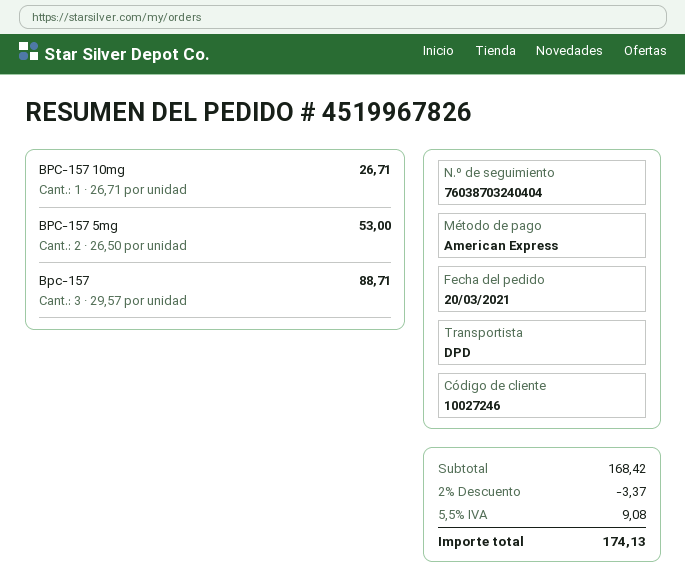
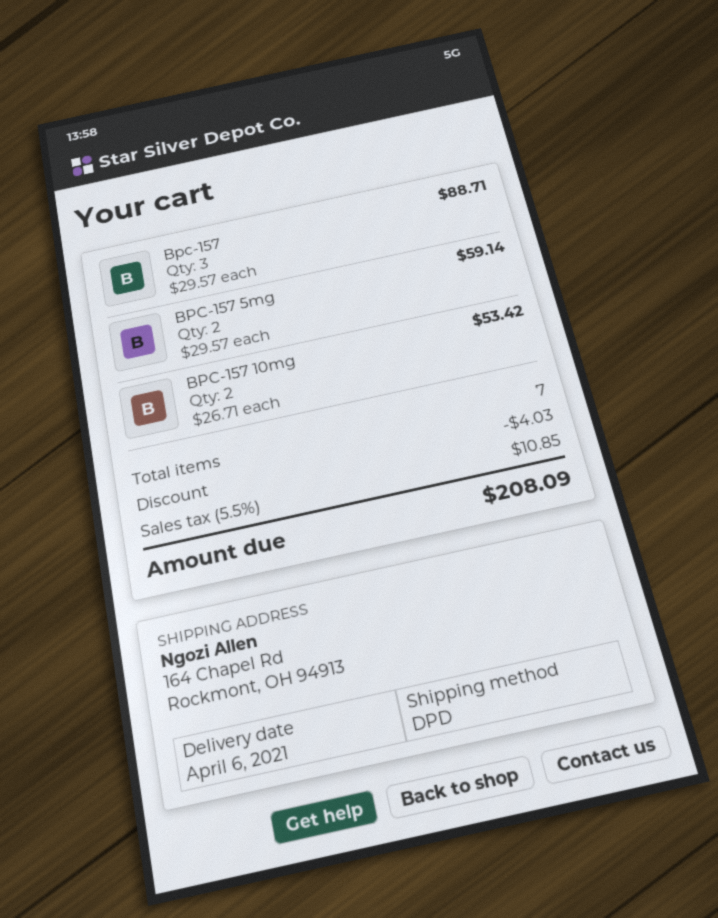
BPC-157 10mg: 1 x 26.71 = 26.71 -> 2 x 26.71 = 53.42
BPC-157 5mg: 2 x 26.50 = 53.00 -> 2 x 29.57 = 59.14
discount: 3.37 -> 4.03
tax: 5.5% = 9.08 -> 5.5% = 10.85
total: 174.13 -> 208.09

